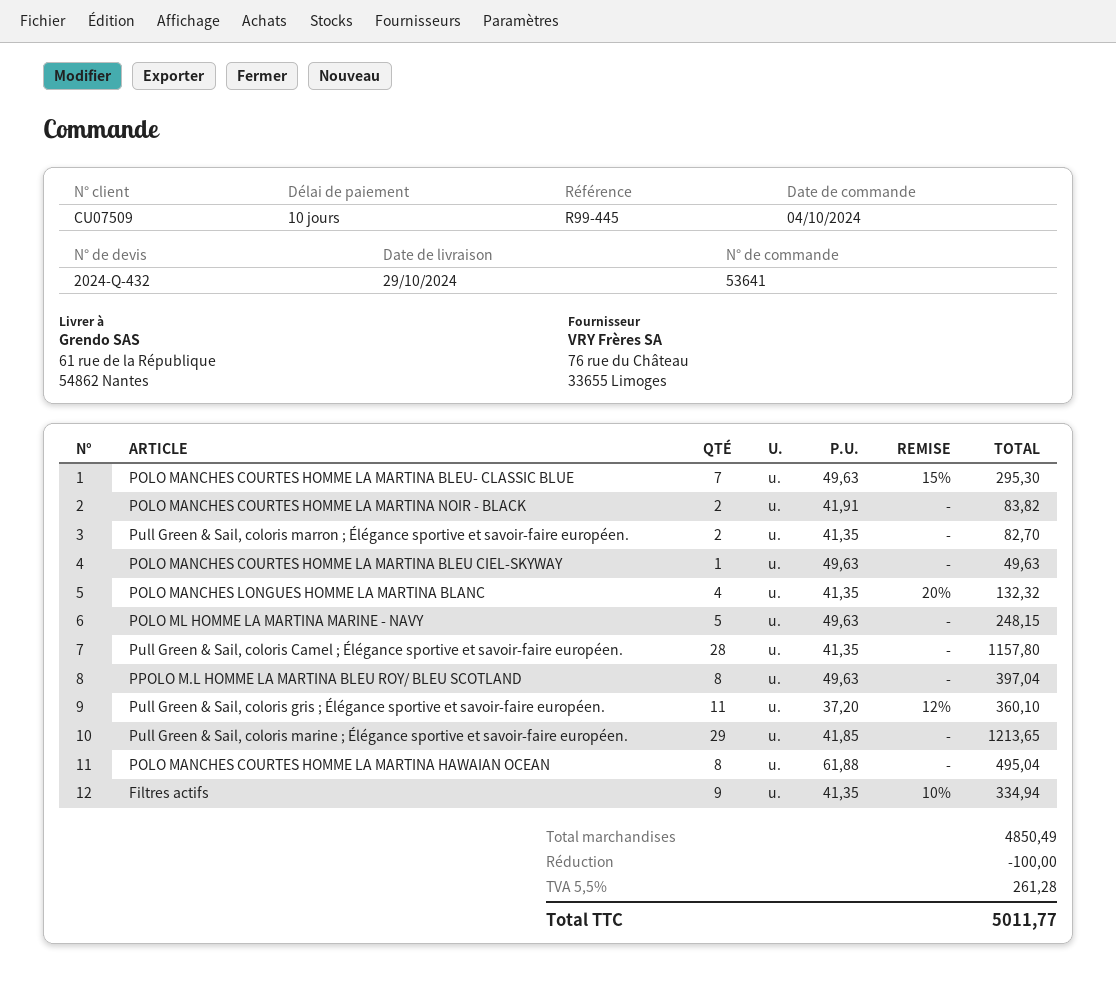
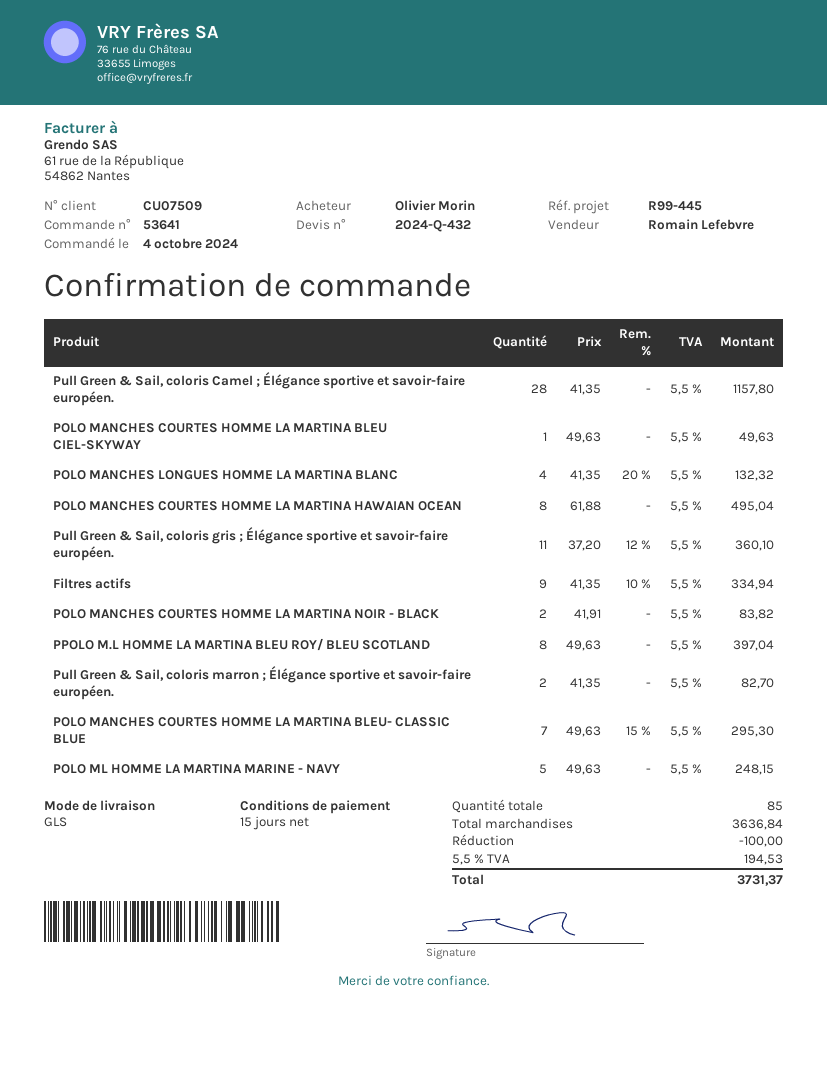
payment terms: 10 days -> 15 days
Pull Green & Sail, coloris marine ; Élégance sportive et savoir-faire européen.: 29 x 41.85 = 1213.65 -> none
subtotal: 4850.49 -> 3636.84
tax: 5.5% = 261.28 -> 5.5% = 194.53
total: 5011.77 -> 3731.37

